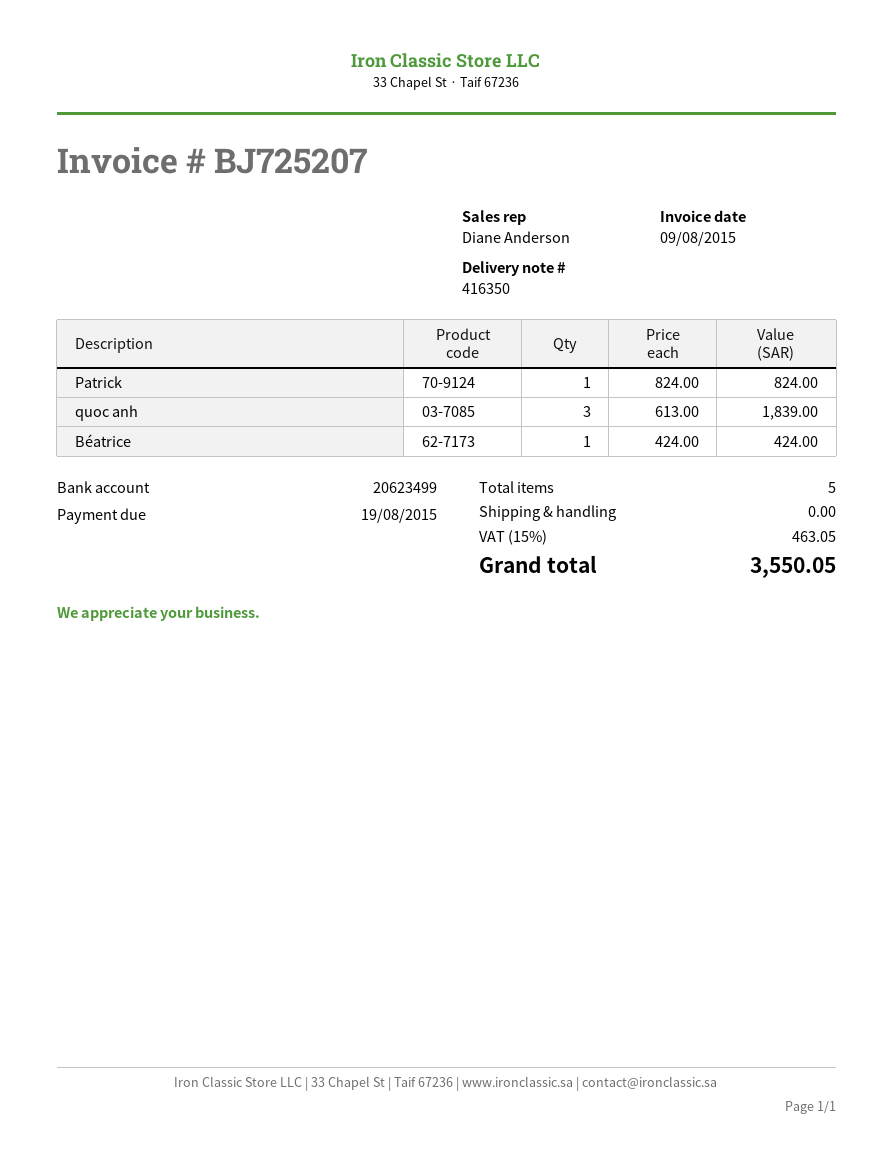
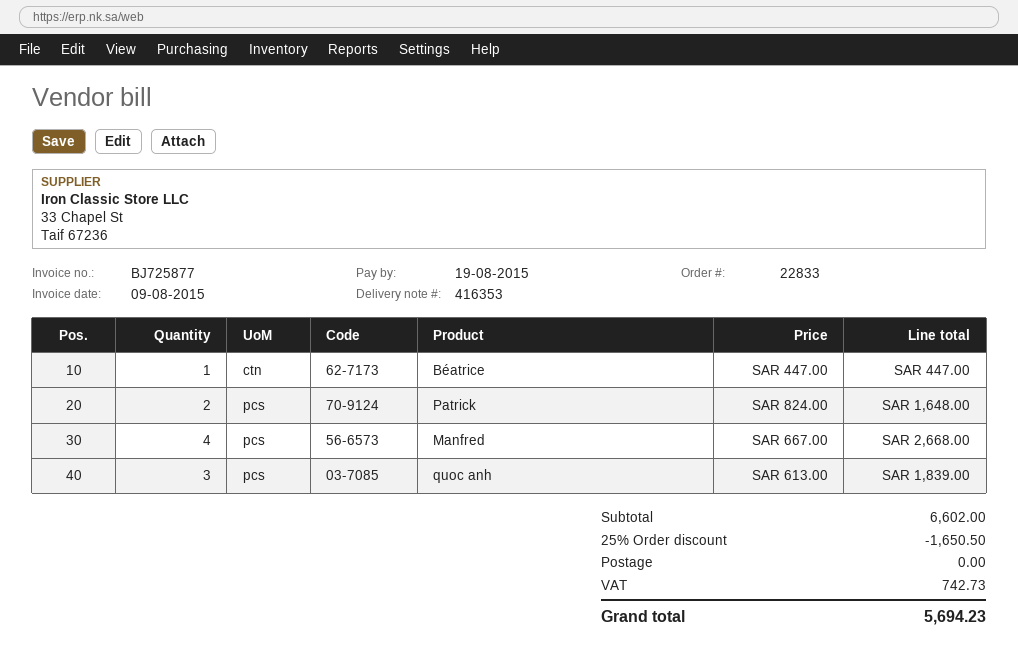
delivery note number: 416350 -> 416353
invoice number: BJ725207 -> BJ725877
Patrick: 1 x 824.00 = 824.00 -> 2 x 824.00 = 1648.00
Béatrice: 1 x 424.00 = 424.00 -> 1 x 447.00 = 447.00
Manfred: none -> 4 x 667.00 = 2668.00
discount: none -> 25% = 1650.50
tax: 463.05 -> 742.73
total: 3550.05 -> 5694.23

